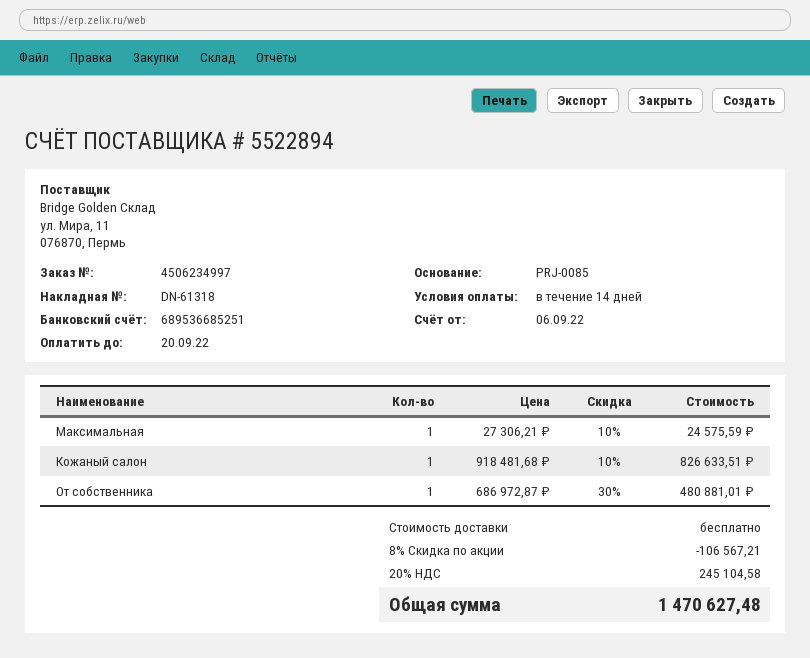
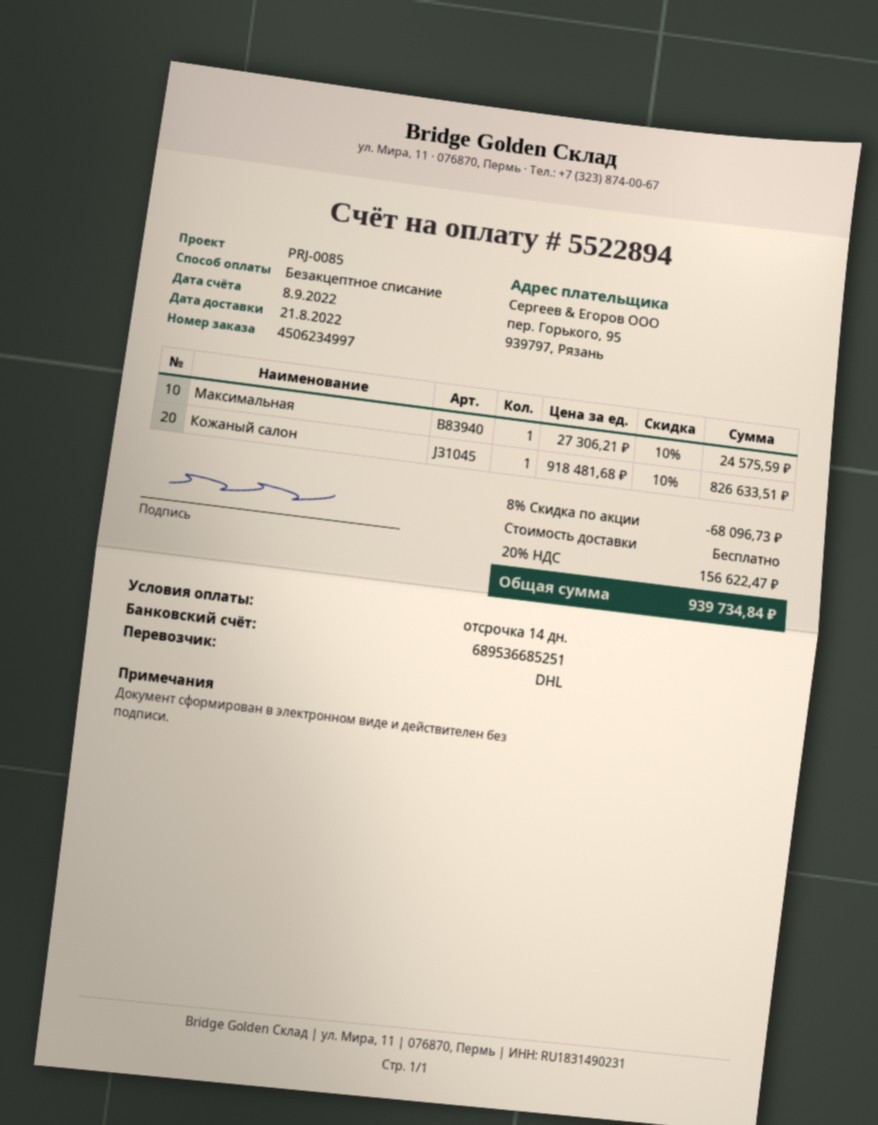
invoice date: 2022-09-06 -> 2022-09-08
От собственника: 1 x 686972.87 - 30% = 480881.01 -> none
discount: 8% = 106567.21 -> 8% = 68096.73
tax: 20% = 245104.58 -> 20% = 156622.47
total: 1470627.48 -> 939734.84

